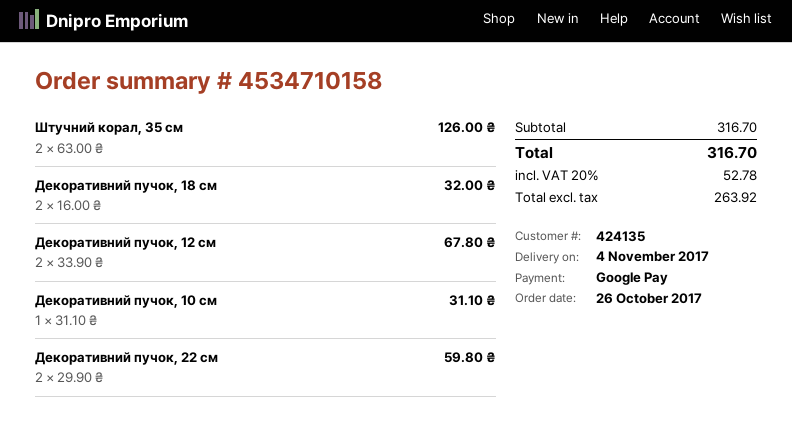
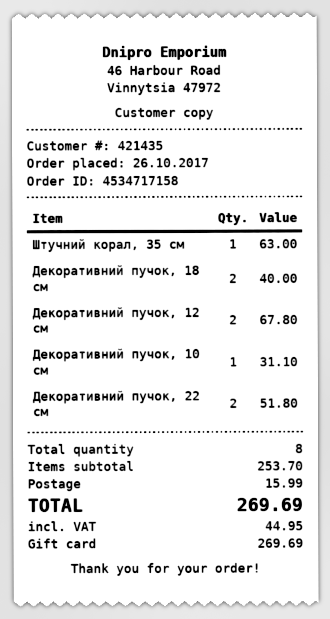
order number: 4534710158 -> 4534717158
customer number: 424135 -> 421435
payment method: Google Pay -> gift card
Штучний корал, 35 см: 2 for 126.00 -> 1 for 63.00
Декоративний пучок, 18 см: 2 for 32.00 -> 2 for 40.00
Декоративний пучок, 22 см: 2 for 59.80 -> 2 for 51.80
subtotal: 316.70 -> 253.70
shipping: none -> 15.99
tax: 52.78 -> 44.95
total: 316.70 -> 269.69

